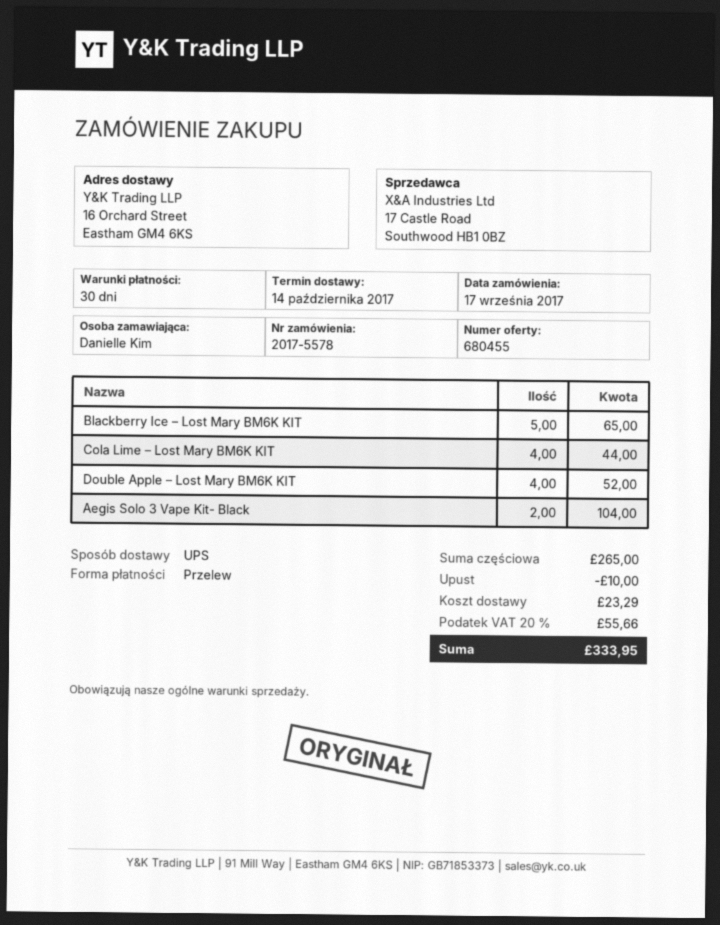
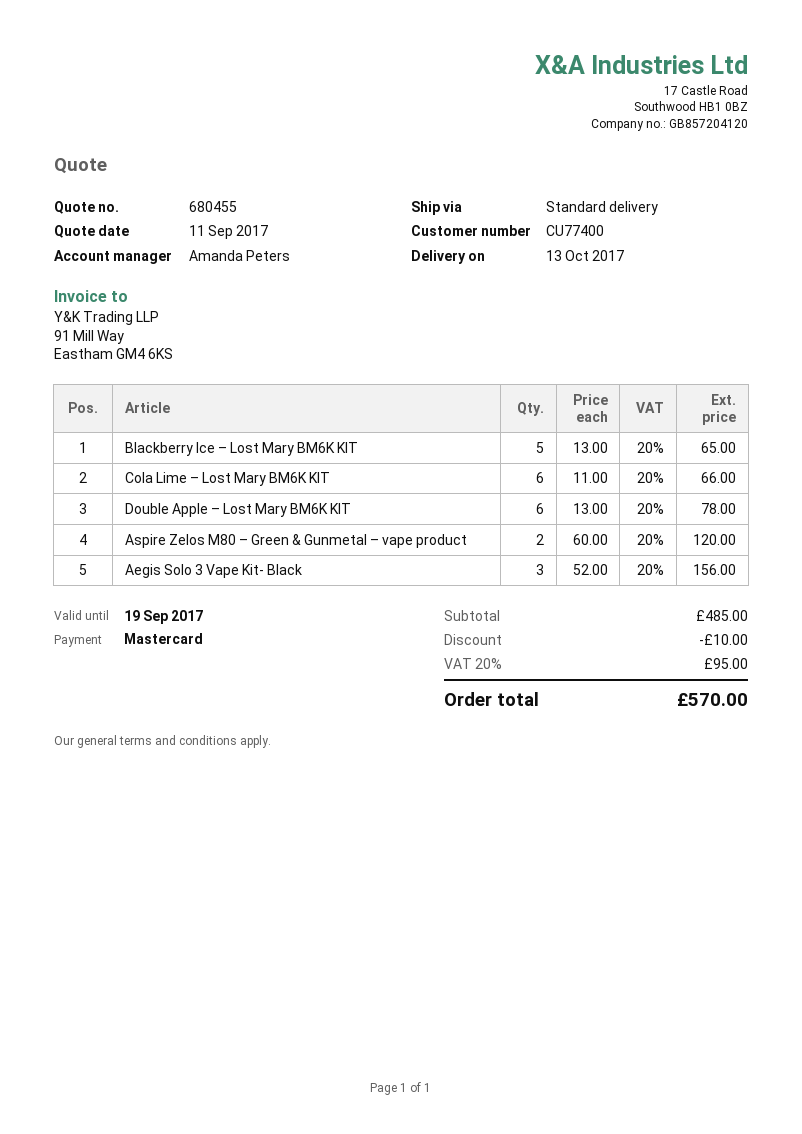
delivery date: 2017-10-14 -> 2017-10-13
payment method: bank transfer -> Mastercard
shipping method: UPS -> standard
Cola Lime – Lost Mary BM6K KIT: 4 for 44.00 -> 6 for 66.00
Double Apple – Lost Mary BM6K KIT: 4 for 52.00 -> 6 for 78.00
Aegis Solo 3 Vape Kit- Black: 2 for 104.00 -> 3 for 156.00
Aspire Zelos M80 – Green & Gunmetal – vape product: none -> 2 for 120.00
subtotal: 265.00 -> 485.00
shipping: 23.29 -> none
tax: 20% = 55.66 -> 20% = 95.00
total: 333.95 -> 570.00

